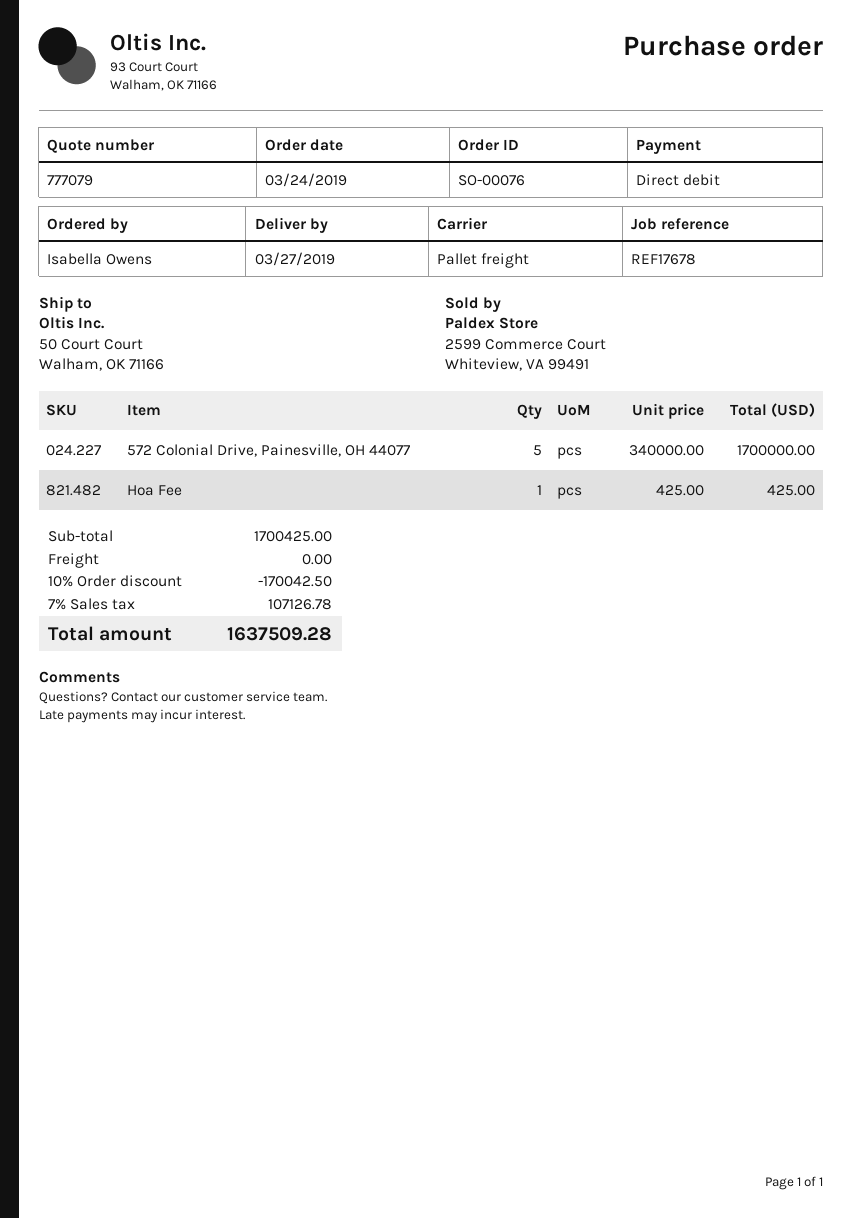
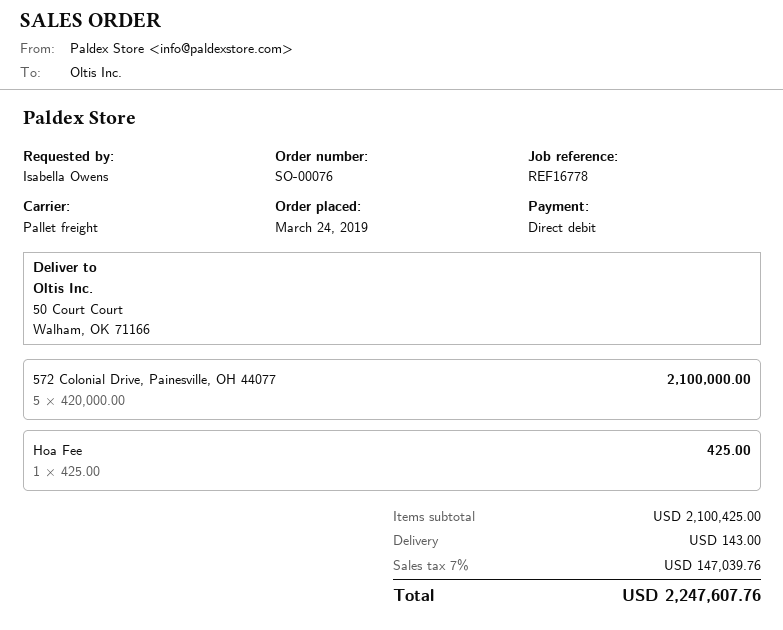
reference: REF17678 -> REF16778
572 Colonial Drive, Painesville, OH 44077: 5 x 340000.00 = 1700000.00 -> 5 x 420000.00 = 2100000.00
subtotal: 1700425.00 -> 2100425.00
discount: 10% = 170042.50 -> none
shipping: 0.00 -> 143.00
tax: 7% = 107126.78 -> 7% = 147039.76
total: 1637509.28 -> 2247607.76

